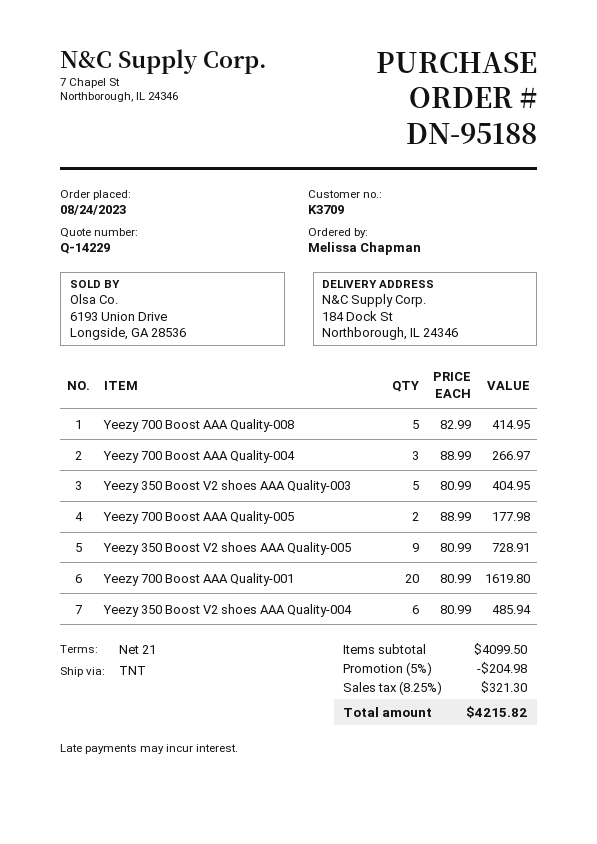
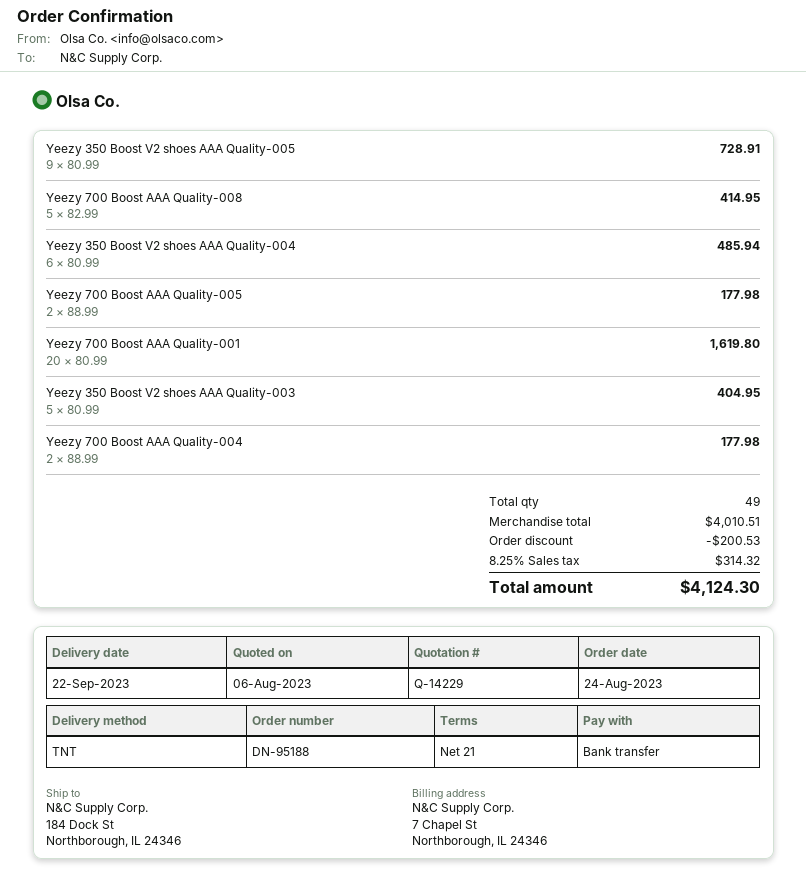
Yeezy 700 Boost AAA Quality-004: 3 x 88.99 = 266.97 -> 2 x 88.99 = 177.98
subtotal: 4099.50 -> 4010.51
discount: 204.98 -> 200.53
tax: 8.25% = 321.30 -> 8.25% = 314.32
total: 4215.82 -> 4124.30

